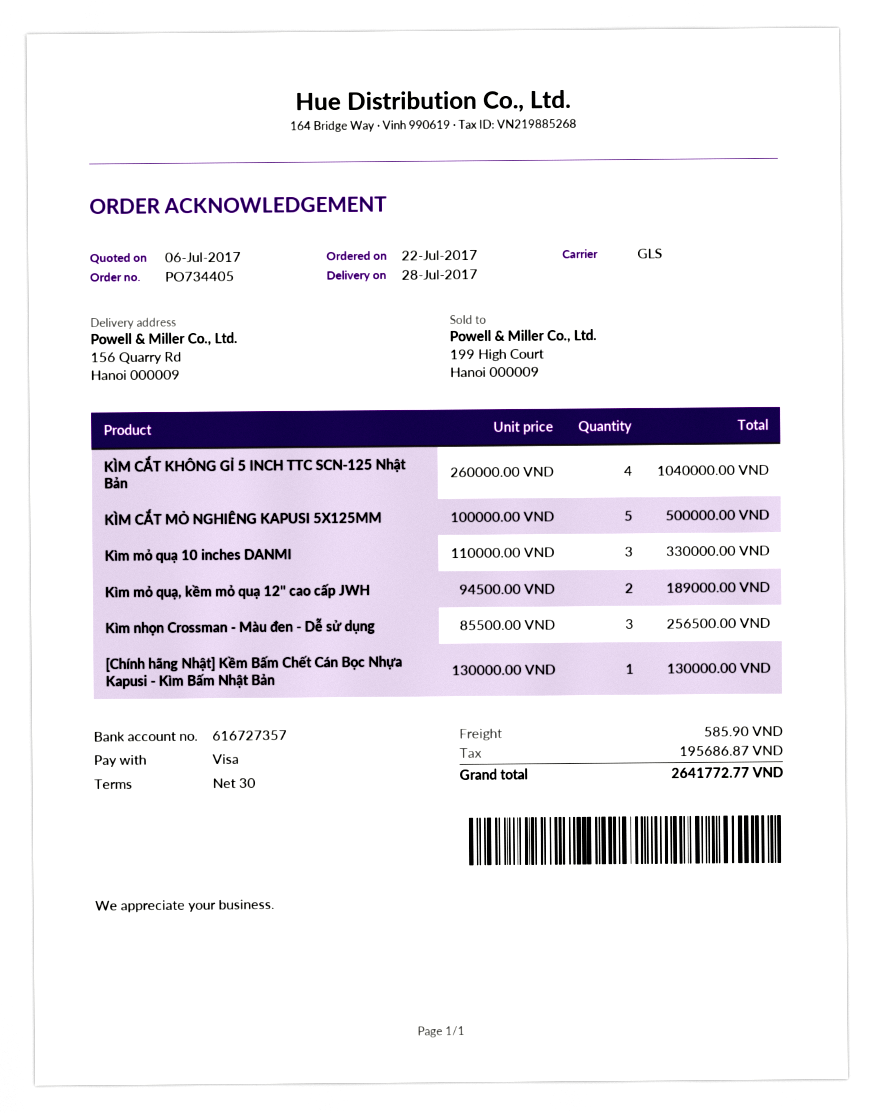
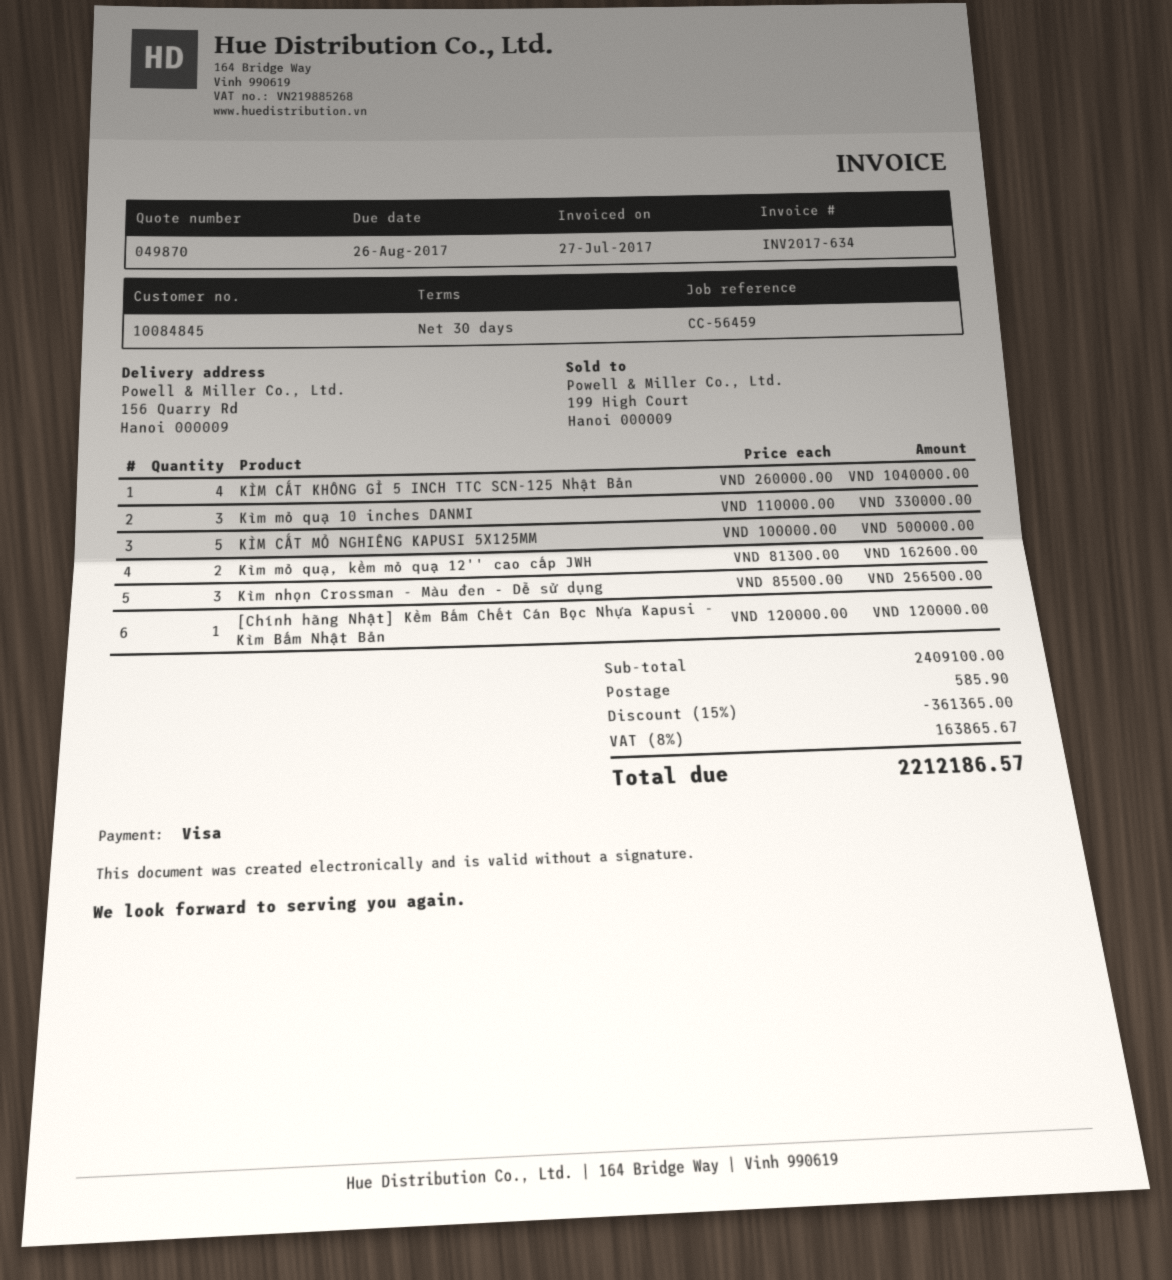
Kìm mỏ quạ, kềm mỏ quạ 12'' cao cấp JWH: 2 x 94500.00 = 189000.00 -> 2 x 81300.00 = 162600.00
[Chính hãng Nhật] Kềm Bấm Chết Cán Bọc Nhựa Kapusi - Kìm Bấm Nhật Bản: 1 x 130000.00 = 130000.00 -> 1 x 120000.00 = 120000.00
discount: none -> 15% = 361365.00
tax: 195686.87 -> 163865.67
total: 2641772.77 -> 2212186.57

